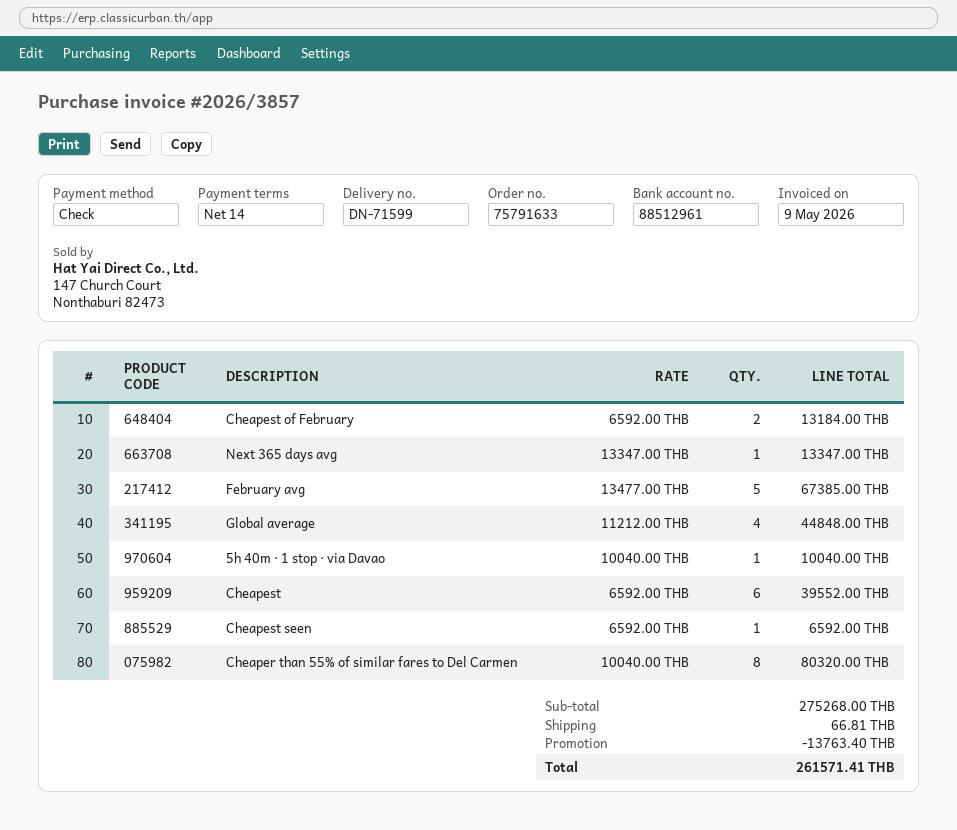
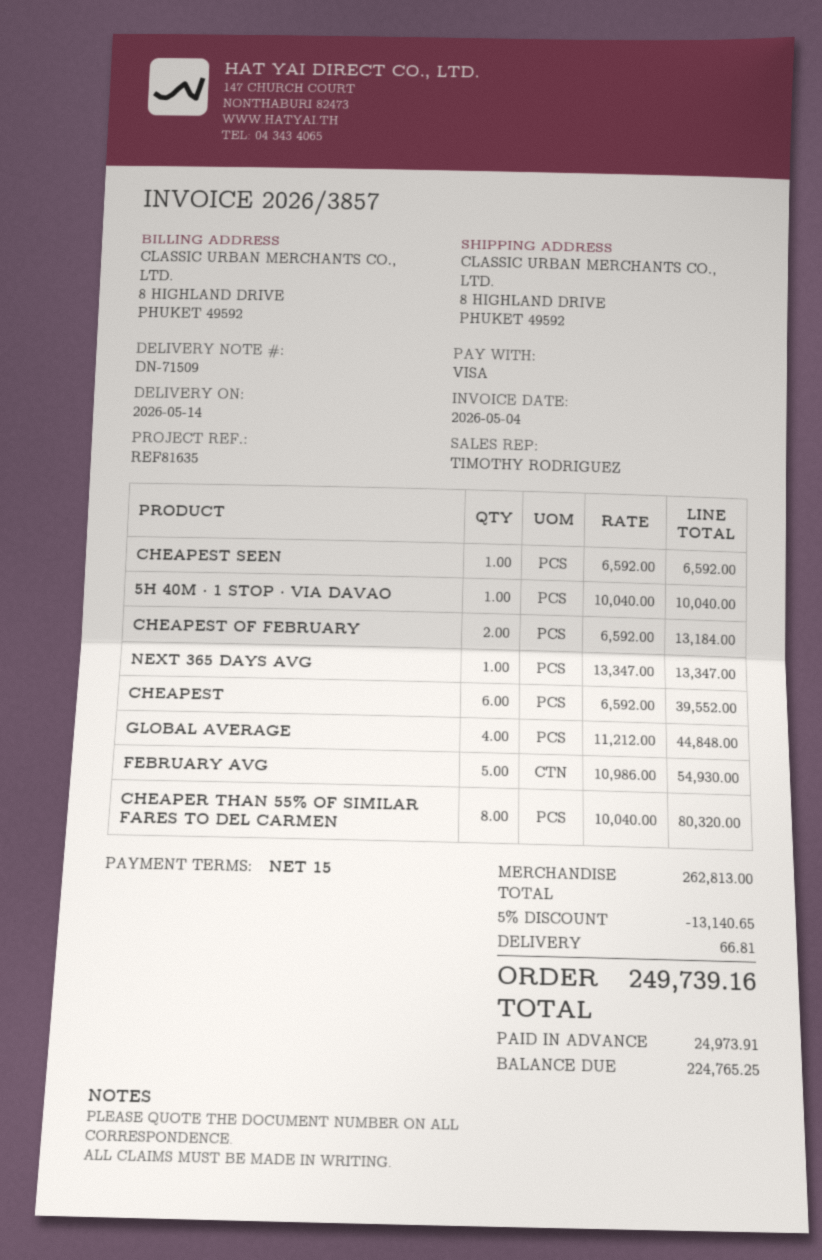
delivery note number: DN-71599 -> DN-71509
invoice date: 2026-05-09 -> 2026-05-04
payment terms: 14 days -> 15 days
payment method: cheque -> Visa
February avg: 5 x 13477.00 = 67385.00 -> 5 x 10986.00 = 54930.00
subtotal: 275268.00 -> 262813.00
discount: 13763.40 -> 13140.65
total: 261571.41 -> 249739.16

